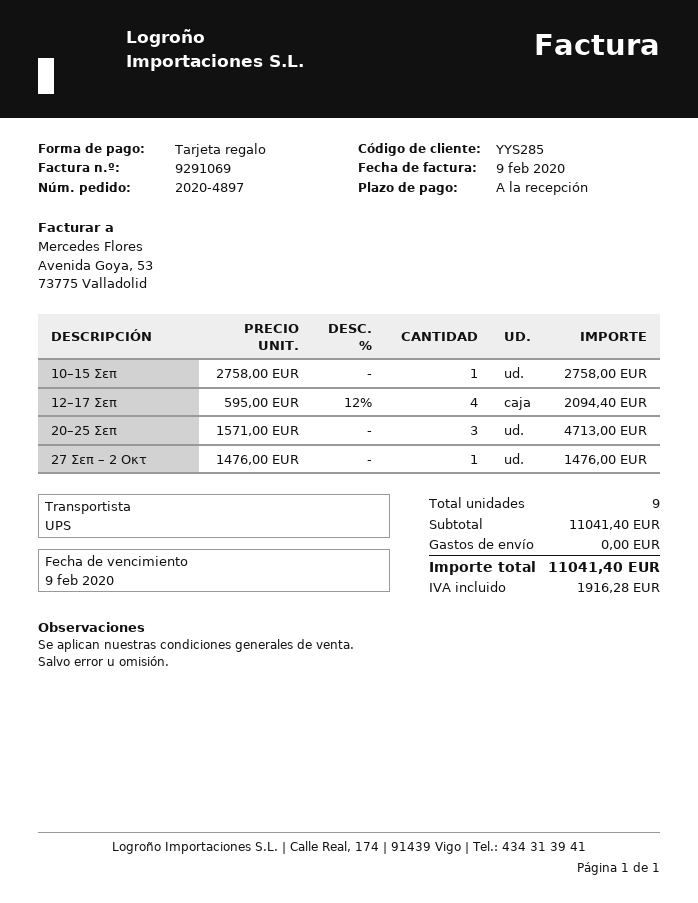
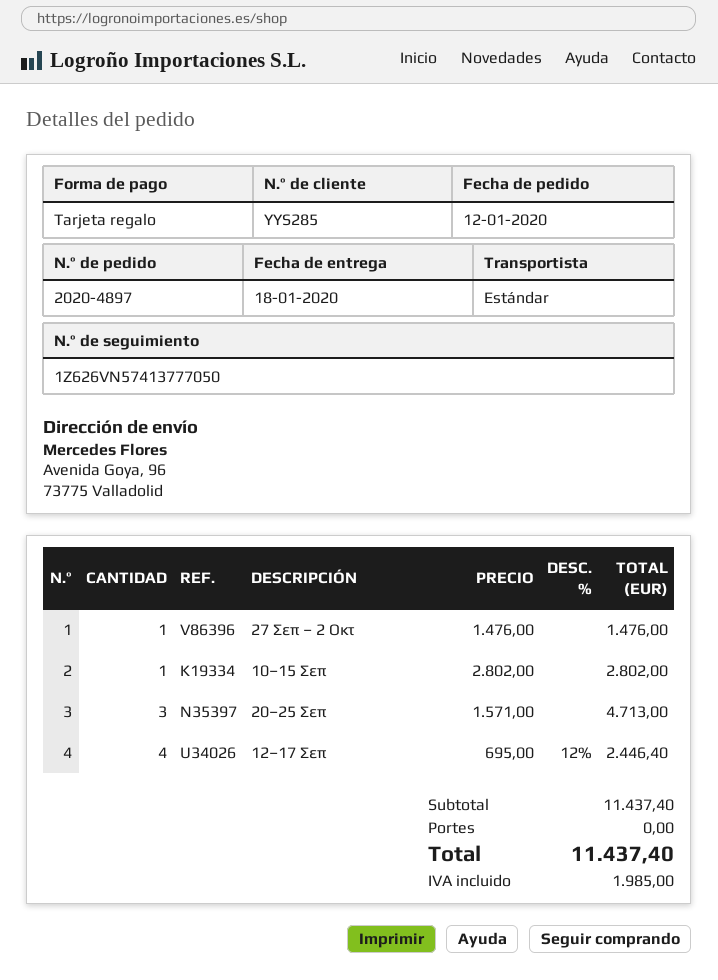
shipping method: UPS -> standard
10–15 Σεπ: 1 x 2758.00 = 2758.00 -> 1 x 2802.00 = 2802.00
12–17 Σεπ: 4 x 595.00 - 12% = 2094.40 -> 4 x 695.00 - 12% = 2446.40
subtotal: 11041.40 -> 11437.40
tax: 1916.28 -> 1985.00
total: 11041.40 -> 11437.40

